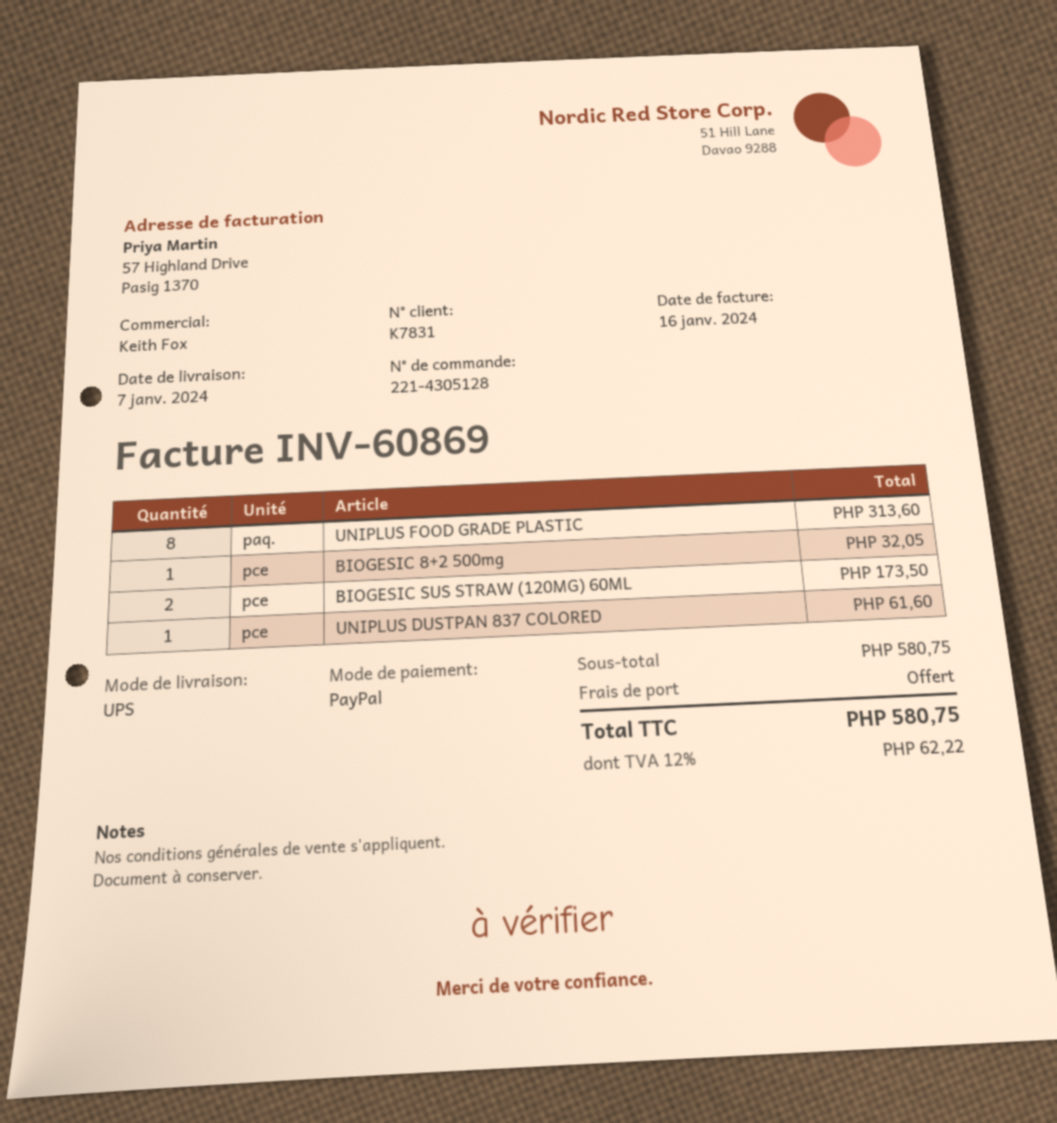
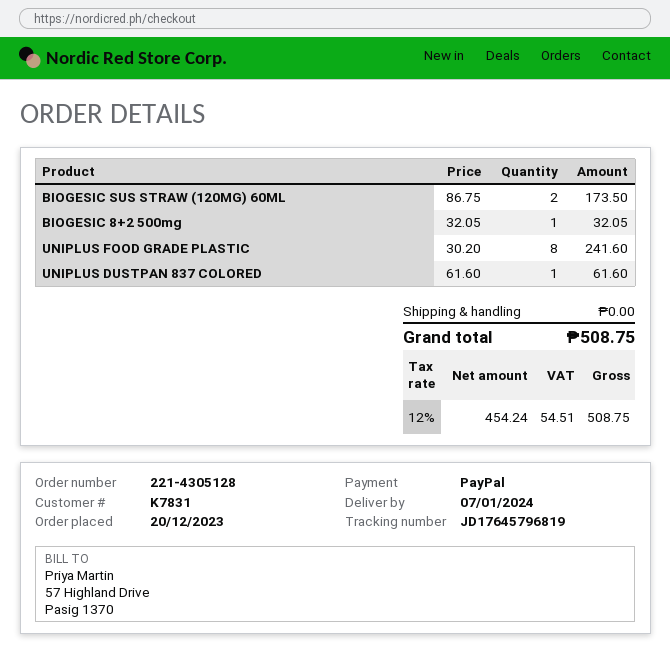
UNIPLUS FOOD GRADE PLASTIC: 8 for 313.60 -> 8 for 241.60
tax: 12% = 62.22 -> 12% = 54.51
total: 580.75 -> 508.75

